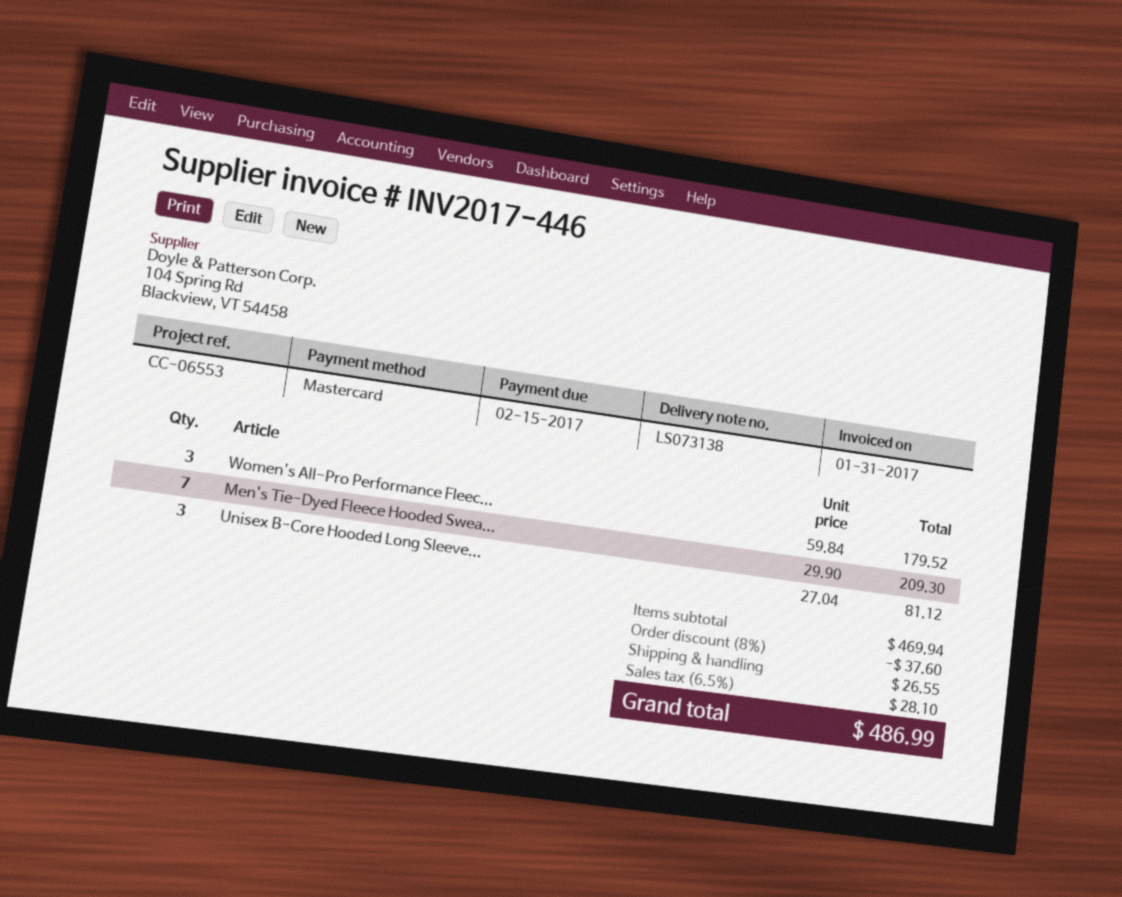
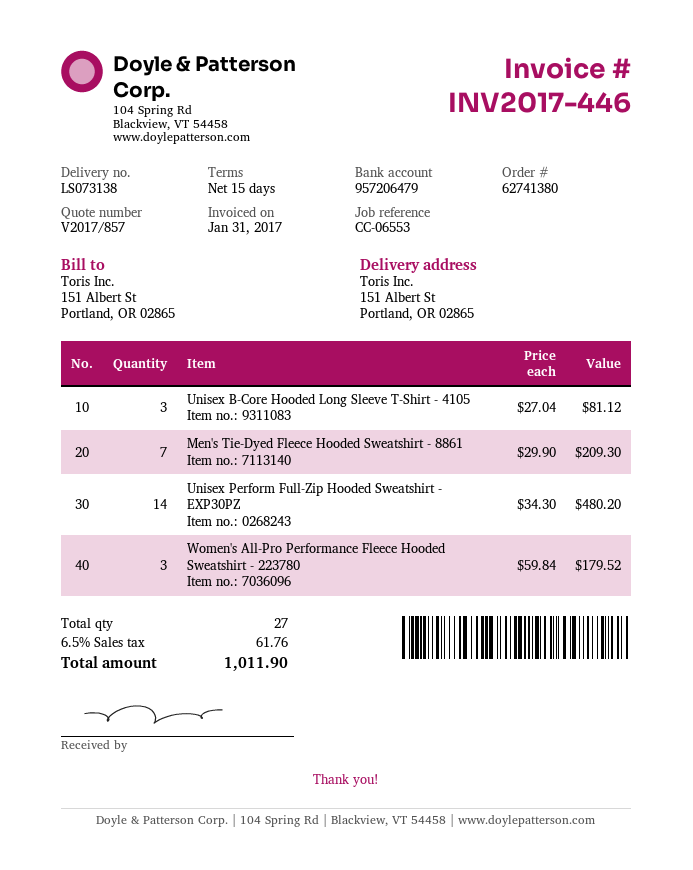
Unisex Perform Full-Zip Hooded Sweatshirt - EXP30PZ: none -> 14 x 34.30 = 480.20
discount: 8% = 37.60 -> none
shipping: 26.55 -> none
tax: 6.5% = 28.10 -> 6.5% = 61.76
total: 486.99 -> 1011.90

